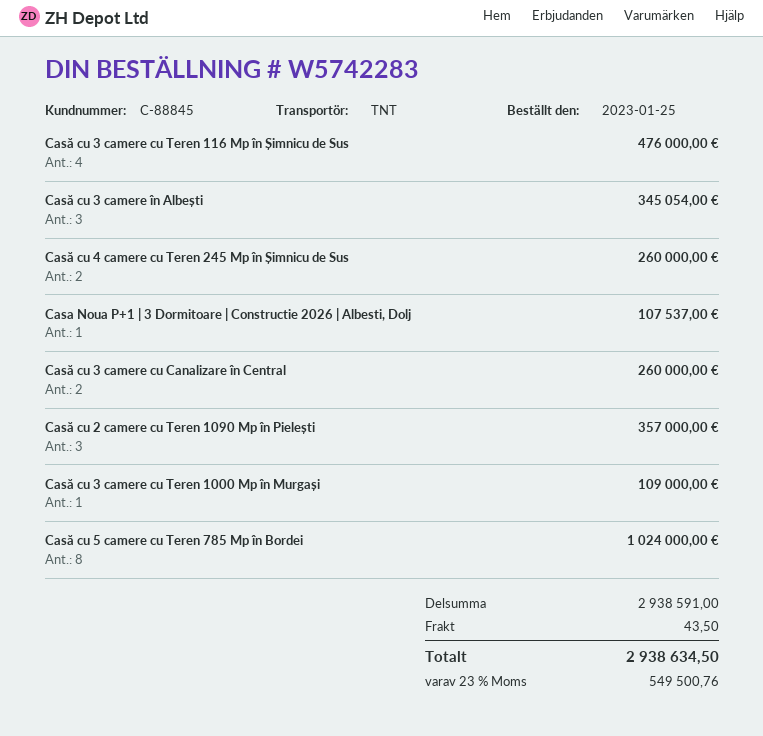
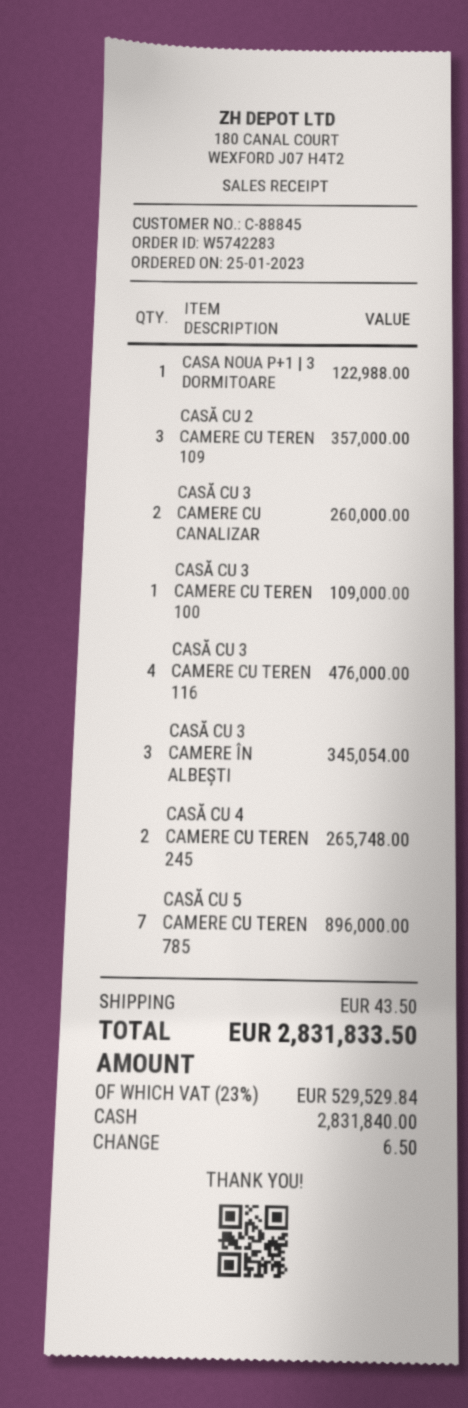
Casă cu 4 camere cu Teren 245 Mp în Șimnicu de Sus: 2 for 260000.00 -> 2 for 265748.00
Casa Noua P+1 | 3 Dormitoare | Constructie 2026 | Albesti, Dolj: 1 for 107537.00 -> 1 for 122988.00
Casă cu 5 camere cu Teren 785 Mp în Bordei: 8 for 1024000.00 -> 7 for 896000.00
tax: 23% = 549500.76 -> 23% = 529529.84
total: 2938634.50 -> 2831833.50

